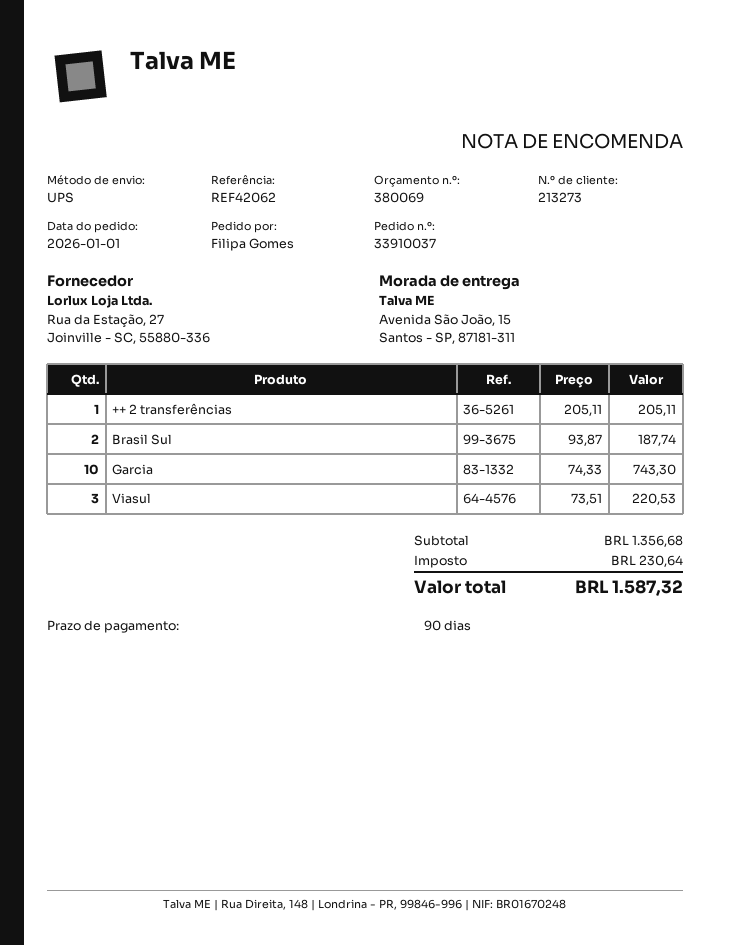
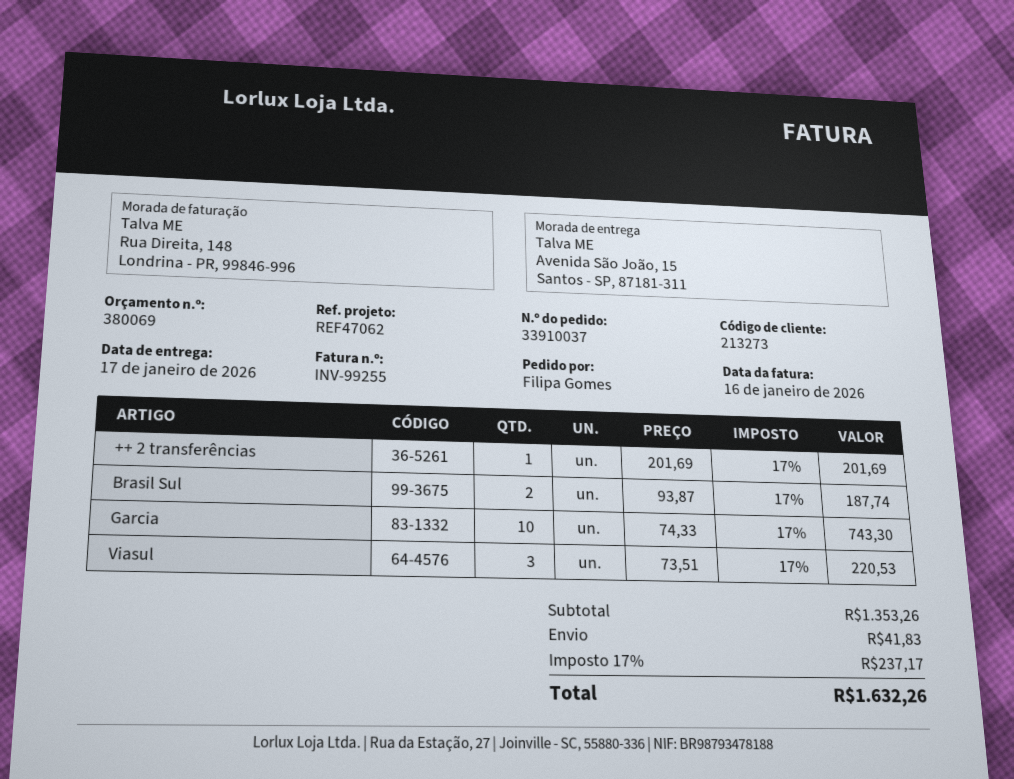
reference: REF42062 -> REF47062
++ 2 transferências: 1 x 205.11 = 205.11 -> 1 x 201.69 = 201.69
subtotal: 1356.68 -> 1353.26
shipping: none -> 41.83
tax: 230.64 -> 237.17
total: 1587.32 -> 1632.26

